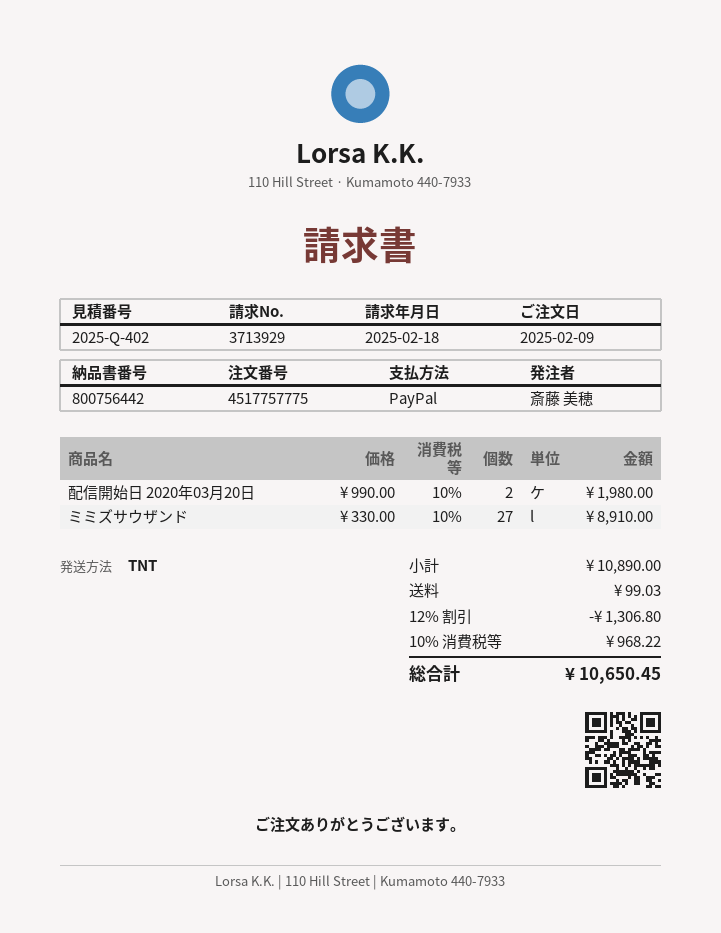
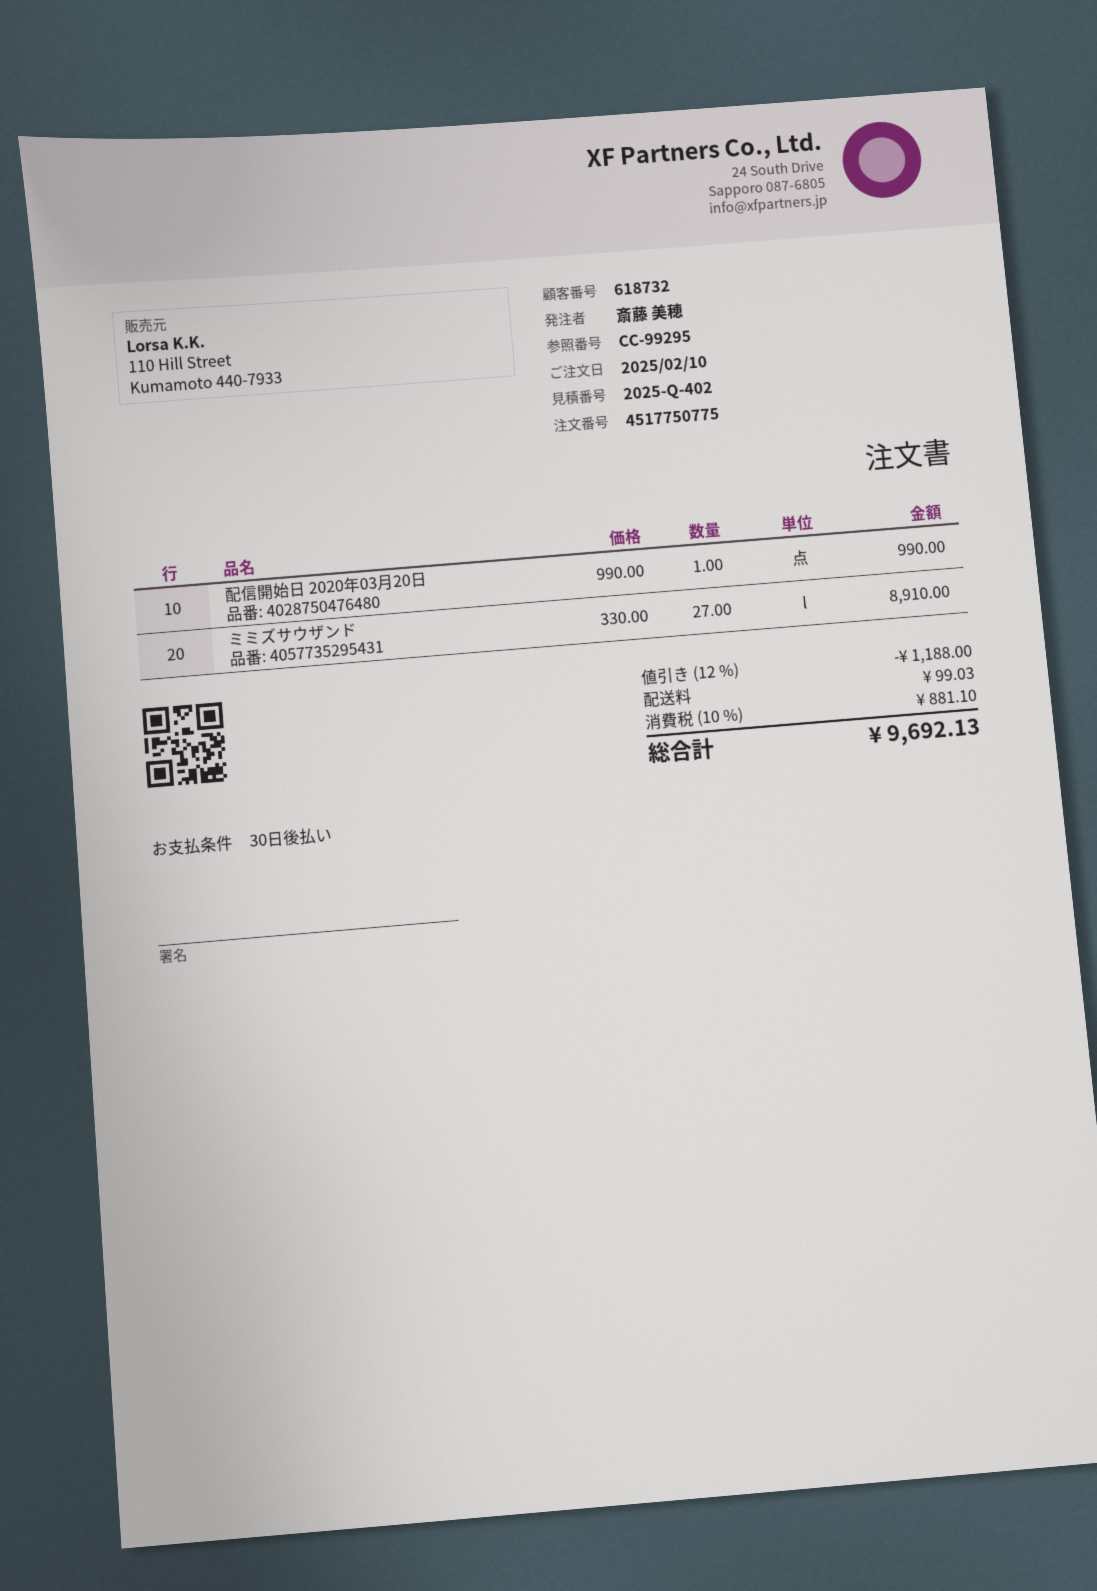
order number: 4517757775 -> 4517750775
order date: 2025-02-09 -> 2025-02-10
配信開始日 2020年03月20日: 2 x 990.00 = 1980.00 -> 1 x 990.00 = 990.00
discount: 12% = 1306.80 -> 12% = 1188.00
tax: 10% = 968.22 -> 10% = 881.10
total: 10650.45 -> 9692.13

